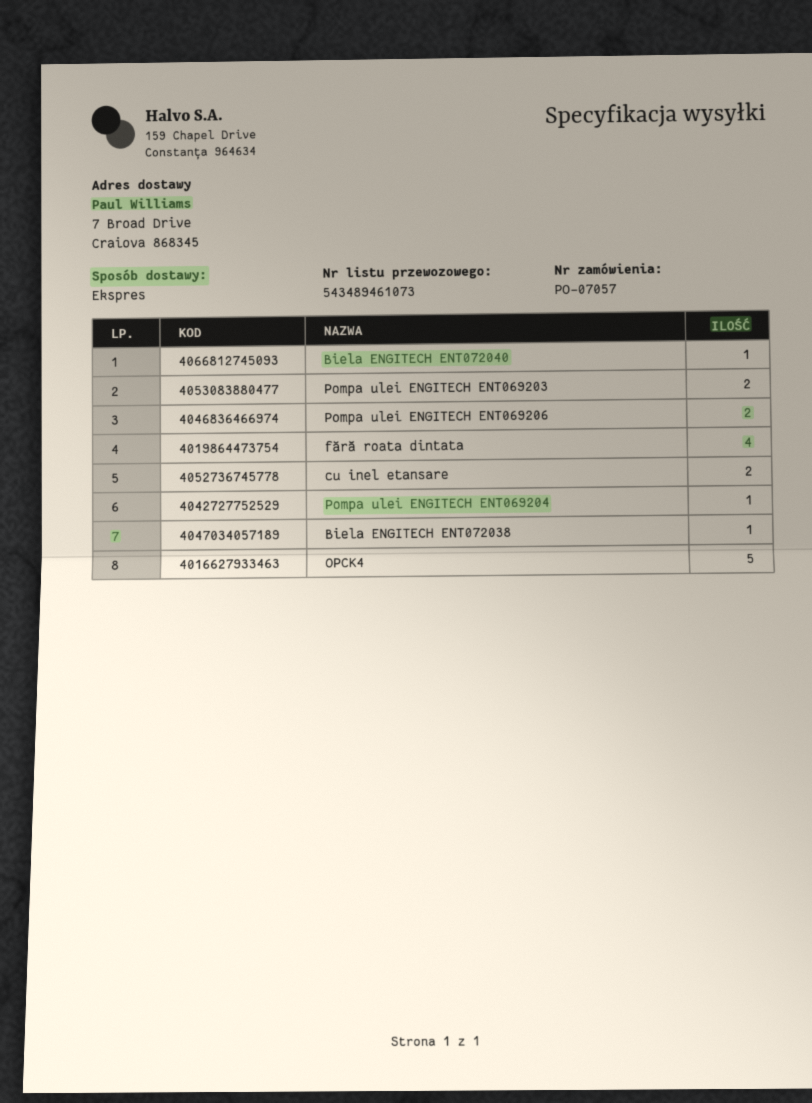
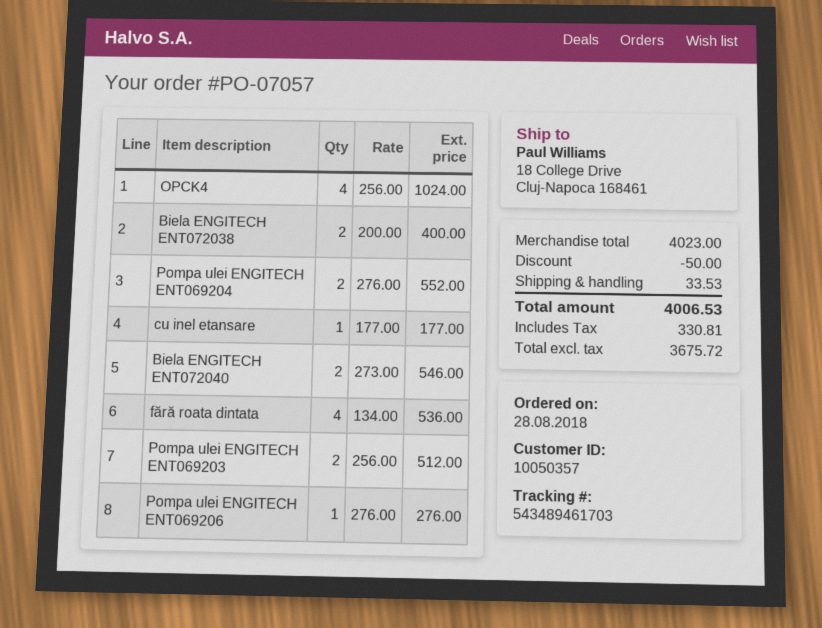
tracking number: 543489461073 -> 543489461703
ship to: 7 Broad Drive, Craiova 868345 -> 18 College Drive, Cluj-Napoca 168461
Biela ENGITECH ENT072040: 1 -> 2
Pompa ulei ENGITECH ENT069206: 2 -> 1
cu inel etansare: 2 -> 1
Pompa ulei ENGITECH ENT069204: 1 -> 2
Biela ENGITECH ENT072038: 1 -> 2
OPCK4: 5 -> 4

